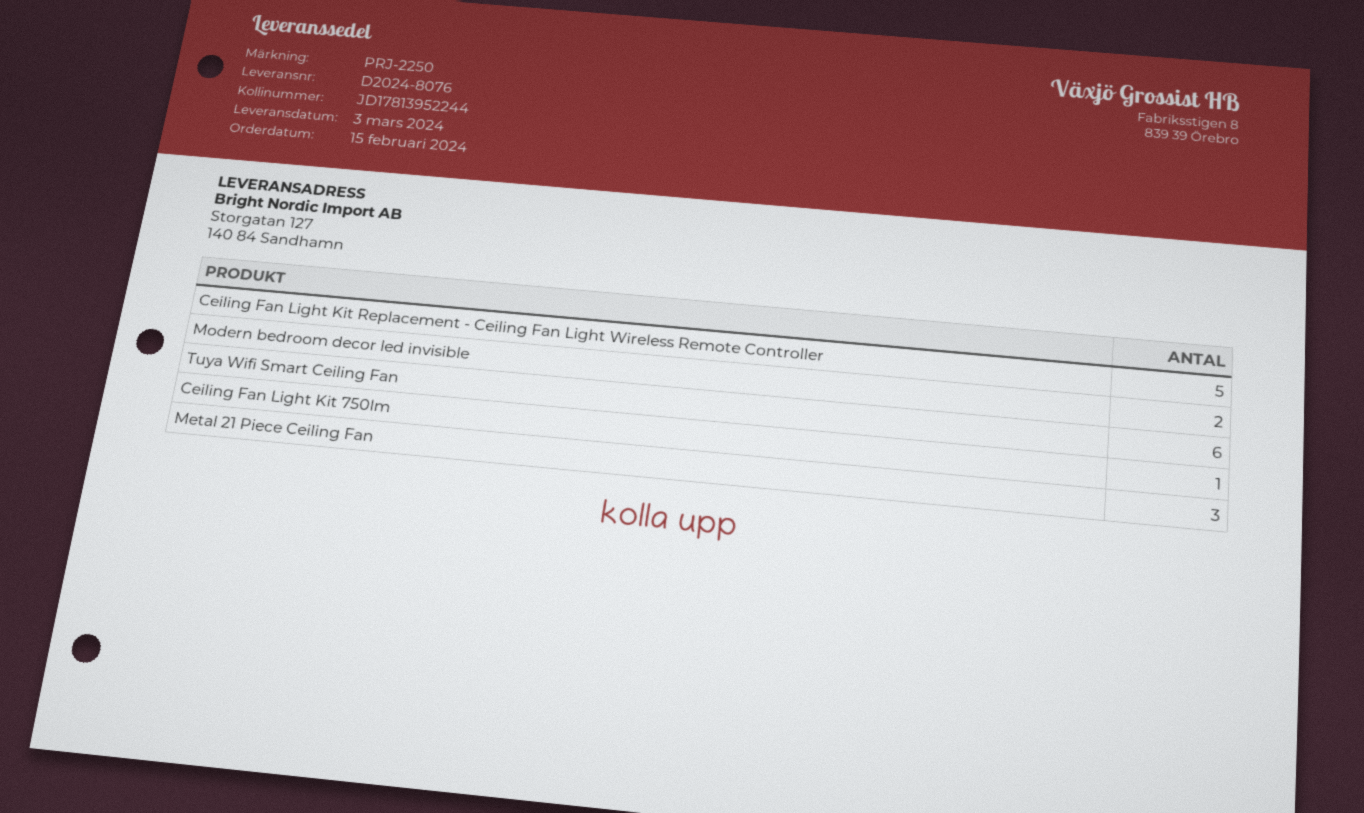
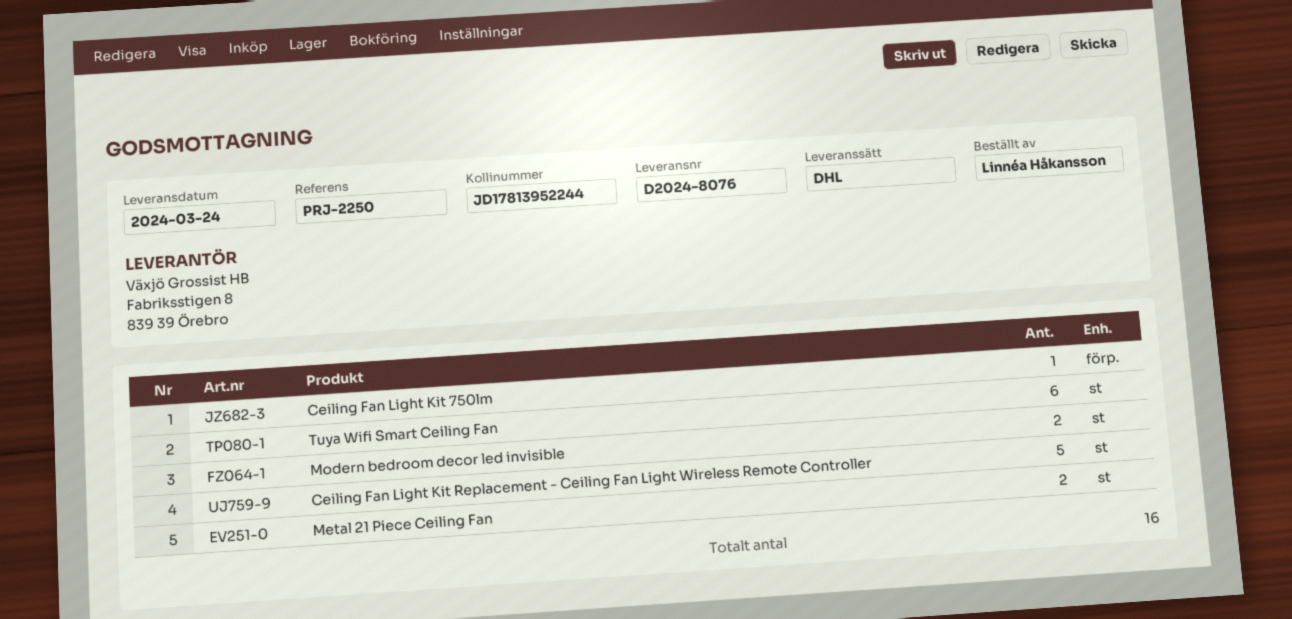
delivery date: 2024-03-03 -> 2024-03-24
Metal 21 Piece Ceiling Fan: 3 -> 2

